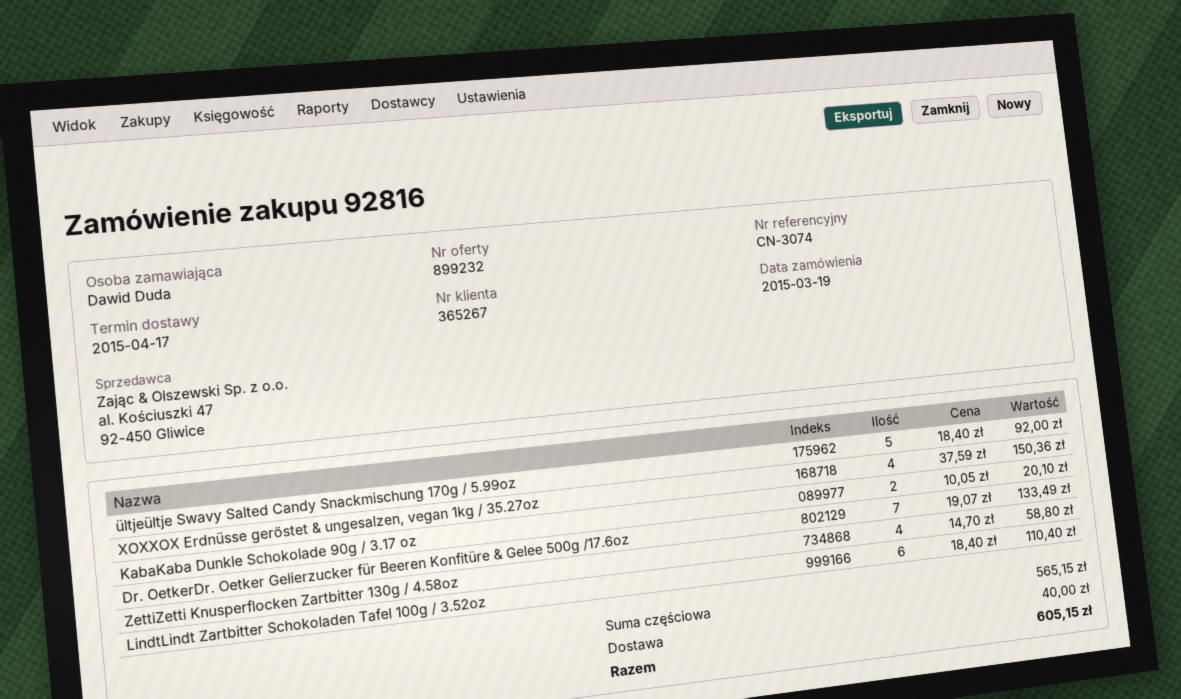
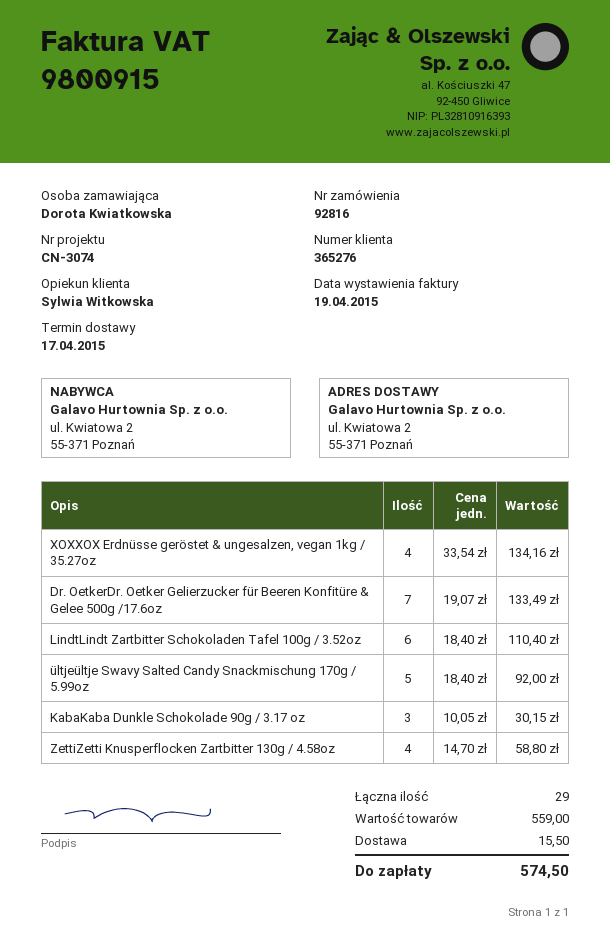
customer number: 365267 -> 365276
ordered by: Dawid Duda -> Dorota Kwiatkowska
XOXXOX Erdnüsse geröstet & ungesalzen, vegan 1kg / 35.27oz: 4 x 37.59 = 150.36 -> 4 x 33.54 = 134.16
KabaKaba Dunkle Schokolade 90g / 3.17 oz: 2 x 10.05 = 20.10 -> 3 x 10.05 = 30.15
subtotal: 565.15 -> 559.00
shipping: 40.00 -> 15.50
total: 605.15 -> 574.50

